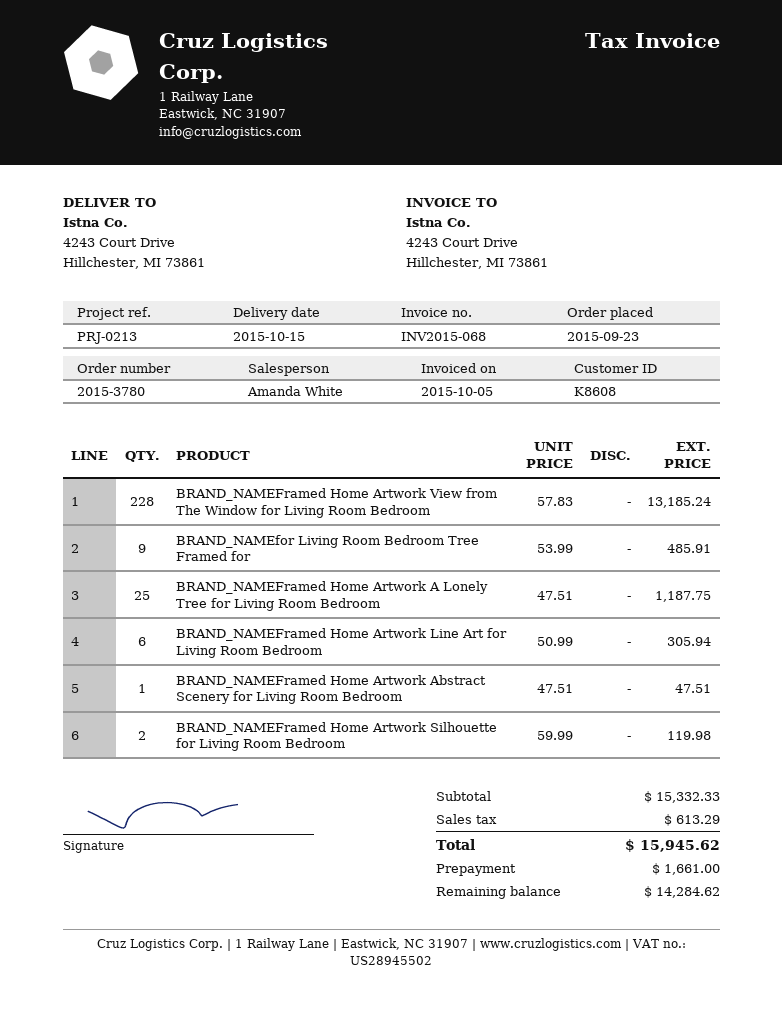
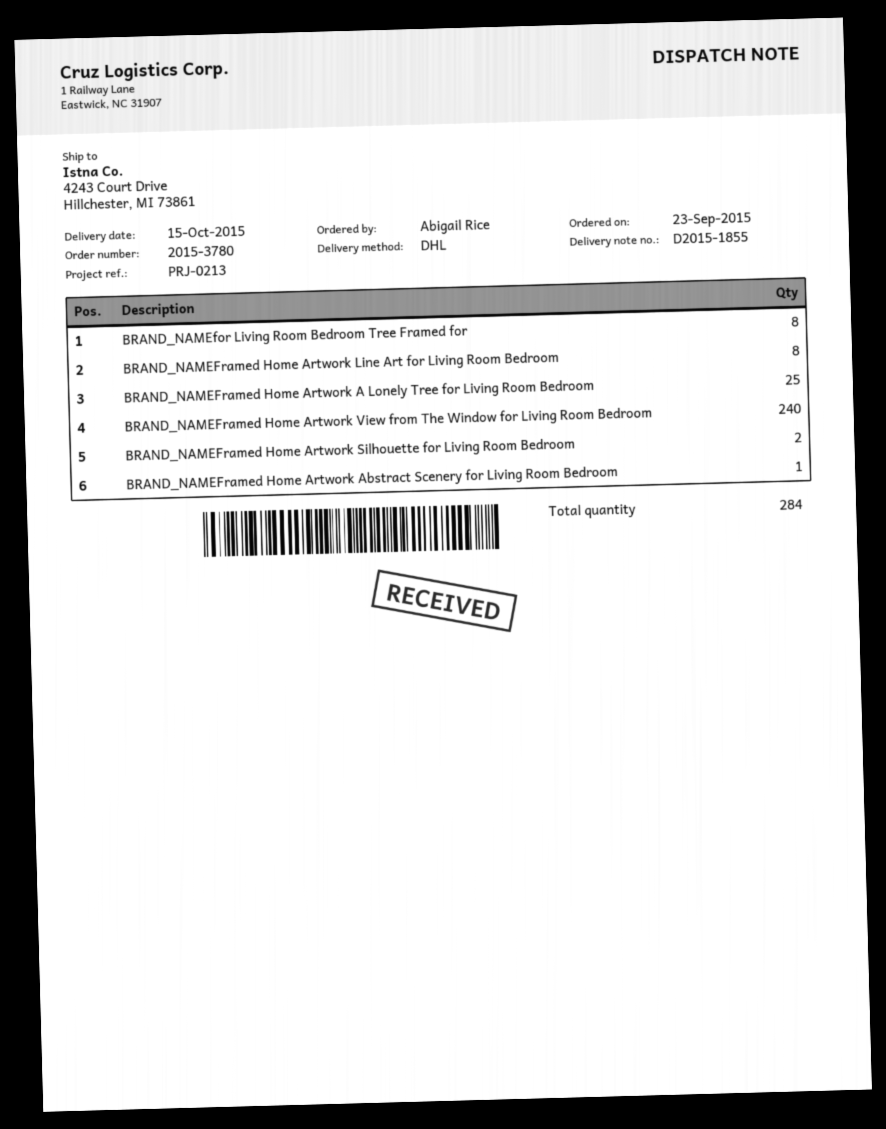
BRAND_NAMEFramed Home Artwork View from The Window for Living Room Bedroom: 228 -> 240
BRAND_NAMEfor Living Room Bedroom Tree Framed for: 9 -> 8
BRAND_NAMEFramed Home Artwork Line Art for Living Room Bedroom: 6 -> 8

